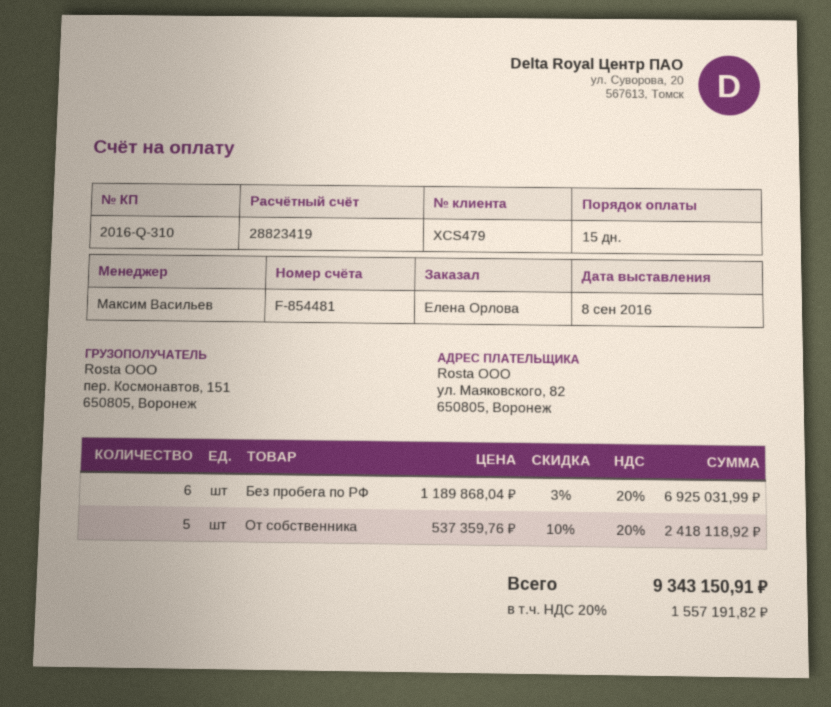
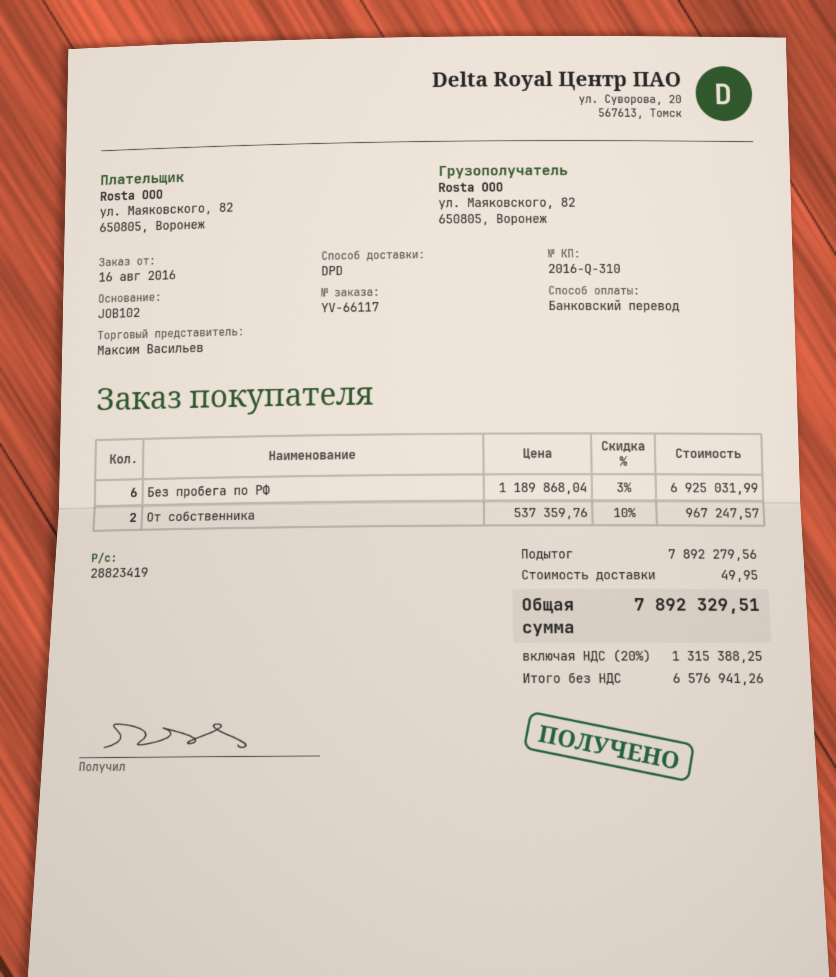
ship to: пер. Космонавтов, 151, 650805, Воронеж -> ул. Маяковского, 82, 650805, Воронеж
От собственника: 5 x 537359.76 - 10% = 2418118.92 -> 2 x 537359.76 - 10% = 967247.57
shipping: none -> 49.95
tax: 20% = 1557191.82 -> 20% = 1315388.25
total: 9343150.91 -> 7892329.51

